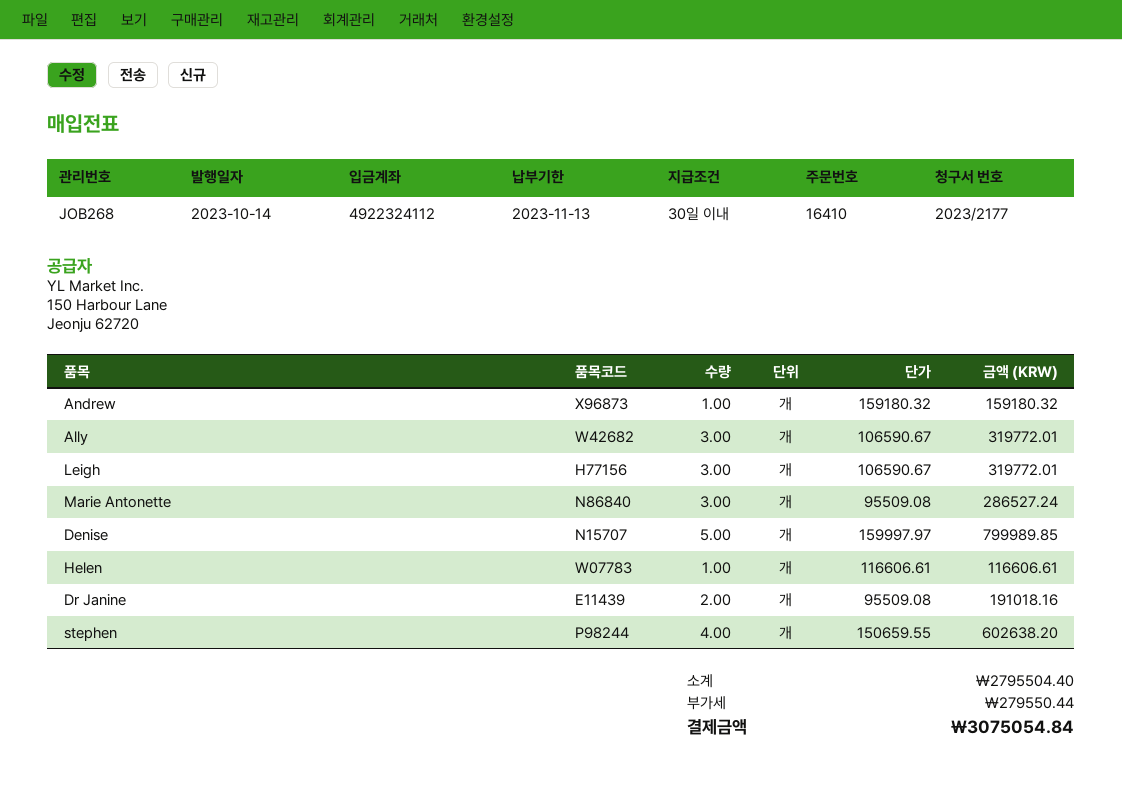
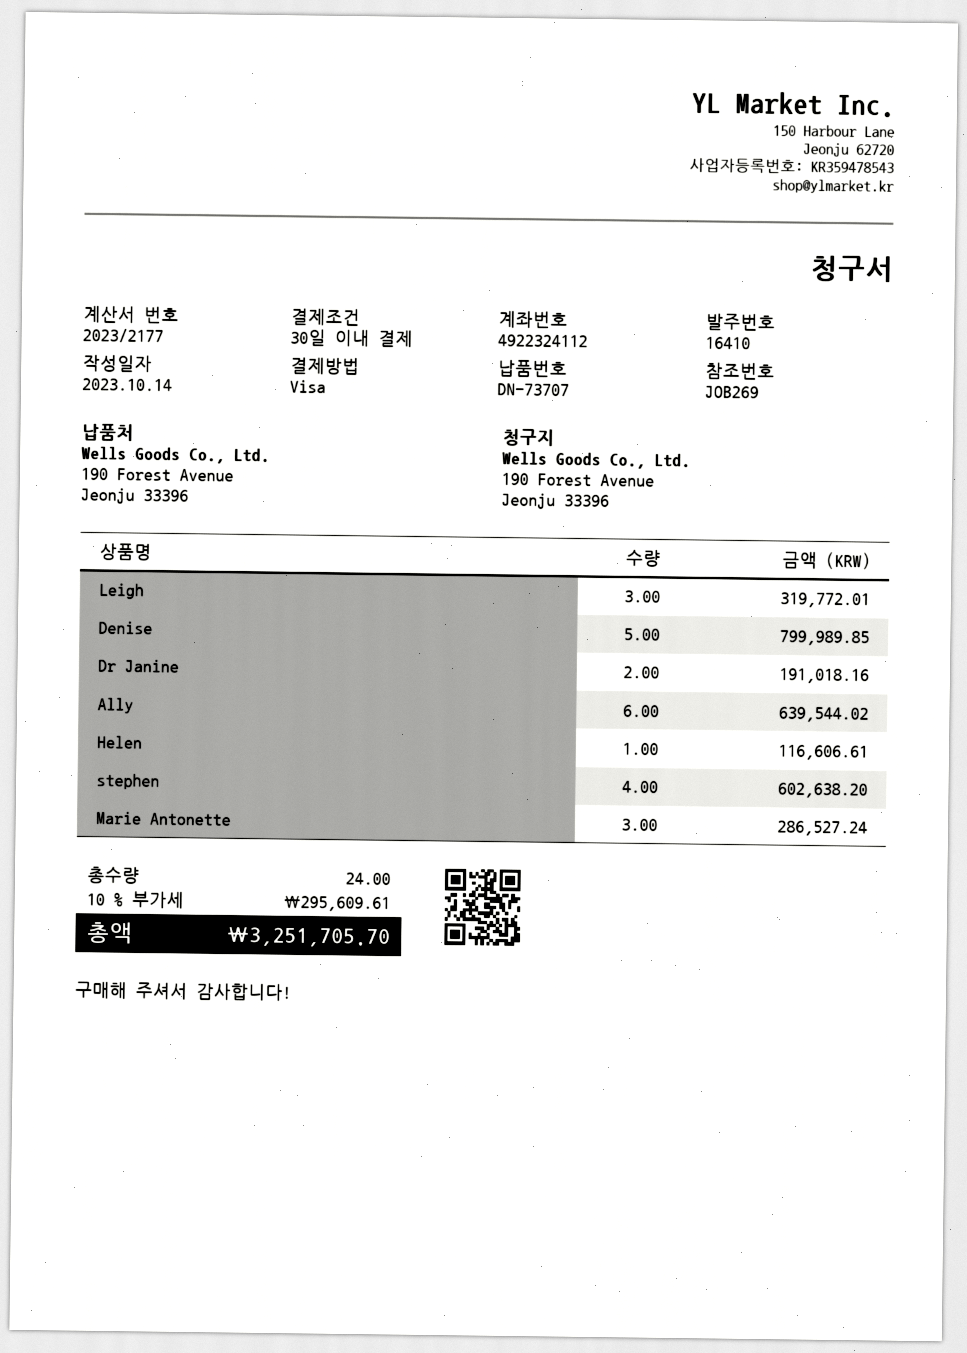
reference: JOB268 -> JOB269
Andrew: 1 for 159180.32 -> none
Ally: 3 for 319772.01 -> 6 for 639544.02
tax: 279550.44 -> 295609.61
total: 3075054.84 -> 3251705.70

